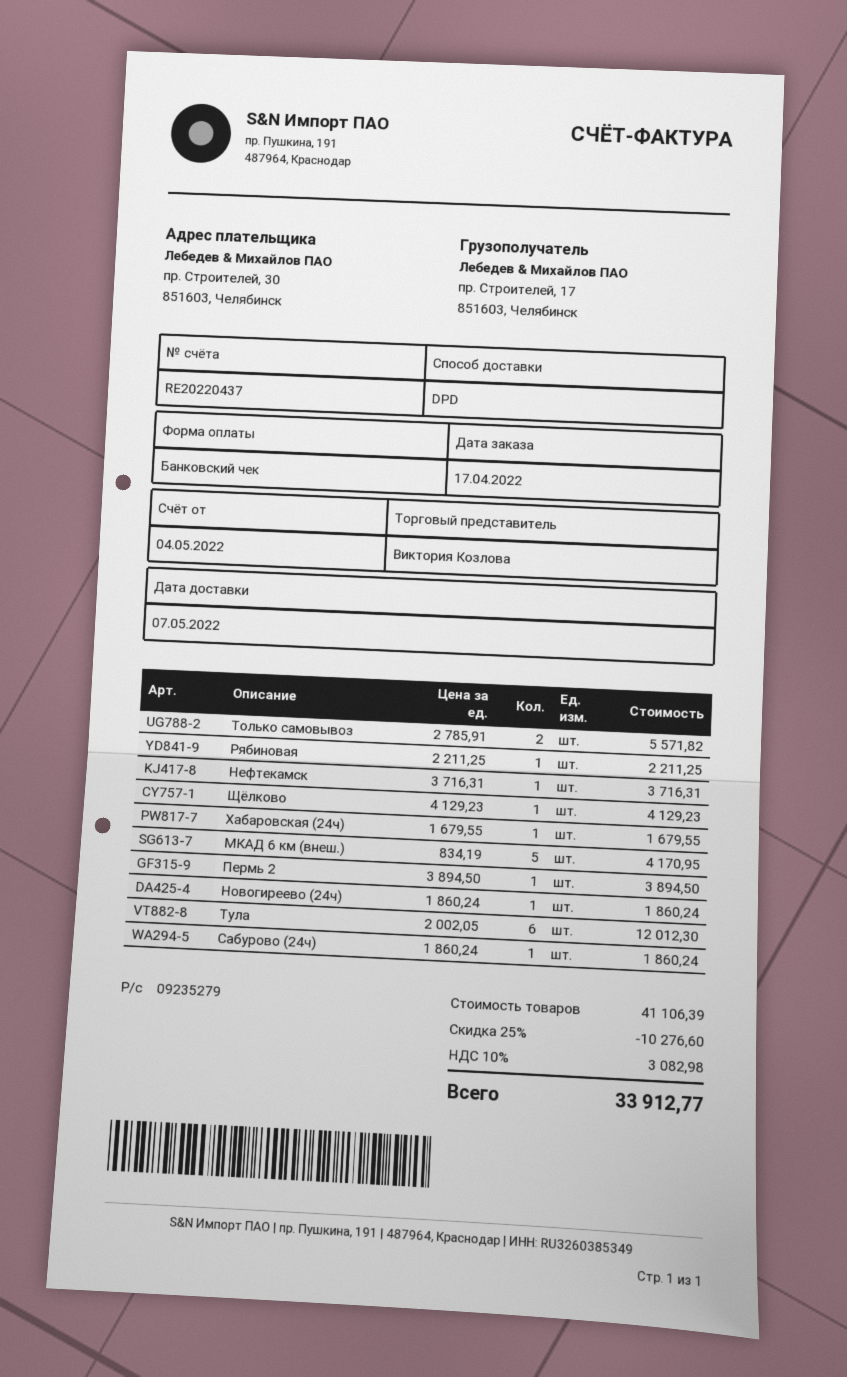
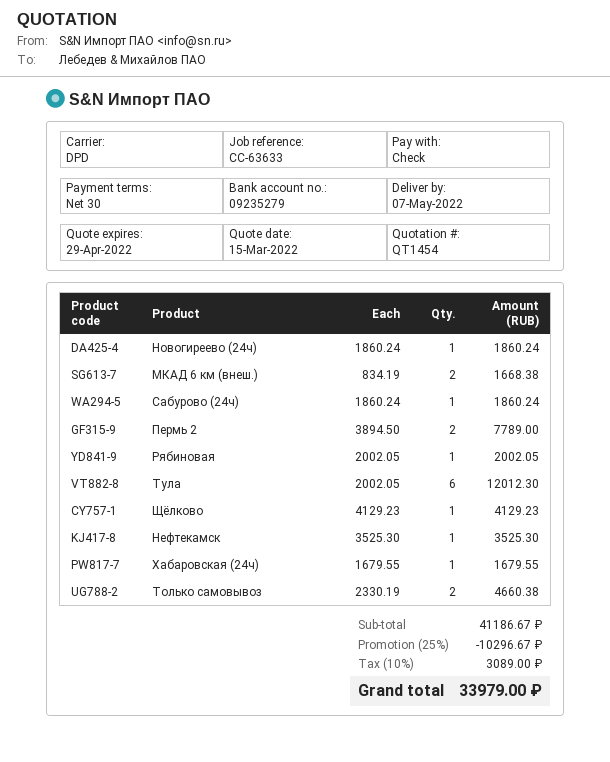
Только самовывоз: 2 x 2785.91 = 5571.82 -> 2 x 2330.19 = 4660.38
Рябиновая: 1 x 2211.25 = 2211.25 -> 1 x 2002.05 = 2002.05
Нефтекамск: 1 x 3716.31 = 3716.31 -> 1 x 3525.30 = 3525.30
МКАД 6 км (внеш.): 5 x 834.19 = 4170.95 -> 2 x 834.19 = 1668.38
Пермь 2: 1 x 3894.50 = 3894.50 -> 2 x 3894.50 = 7789.00
subtotal: 41106.39 -> 41186.67
discount: 25% = 10276.60 -> 25% = 10296.67
tax: 10% = 3082.98 -> 10% = 3089.00
total: 33912.77 -> 33979.00

